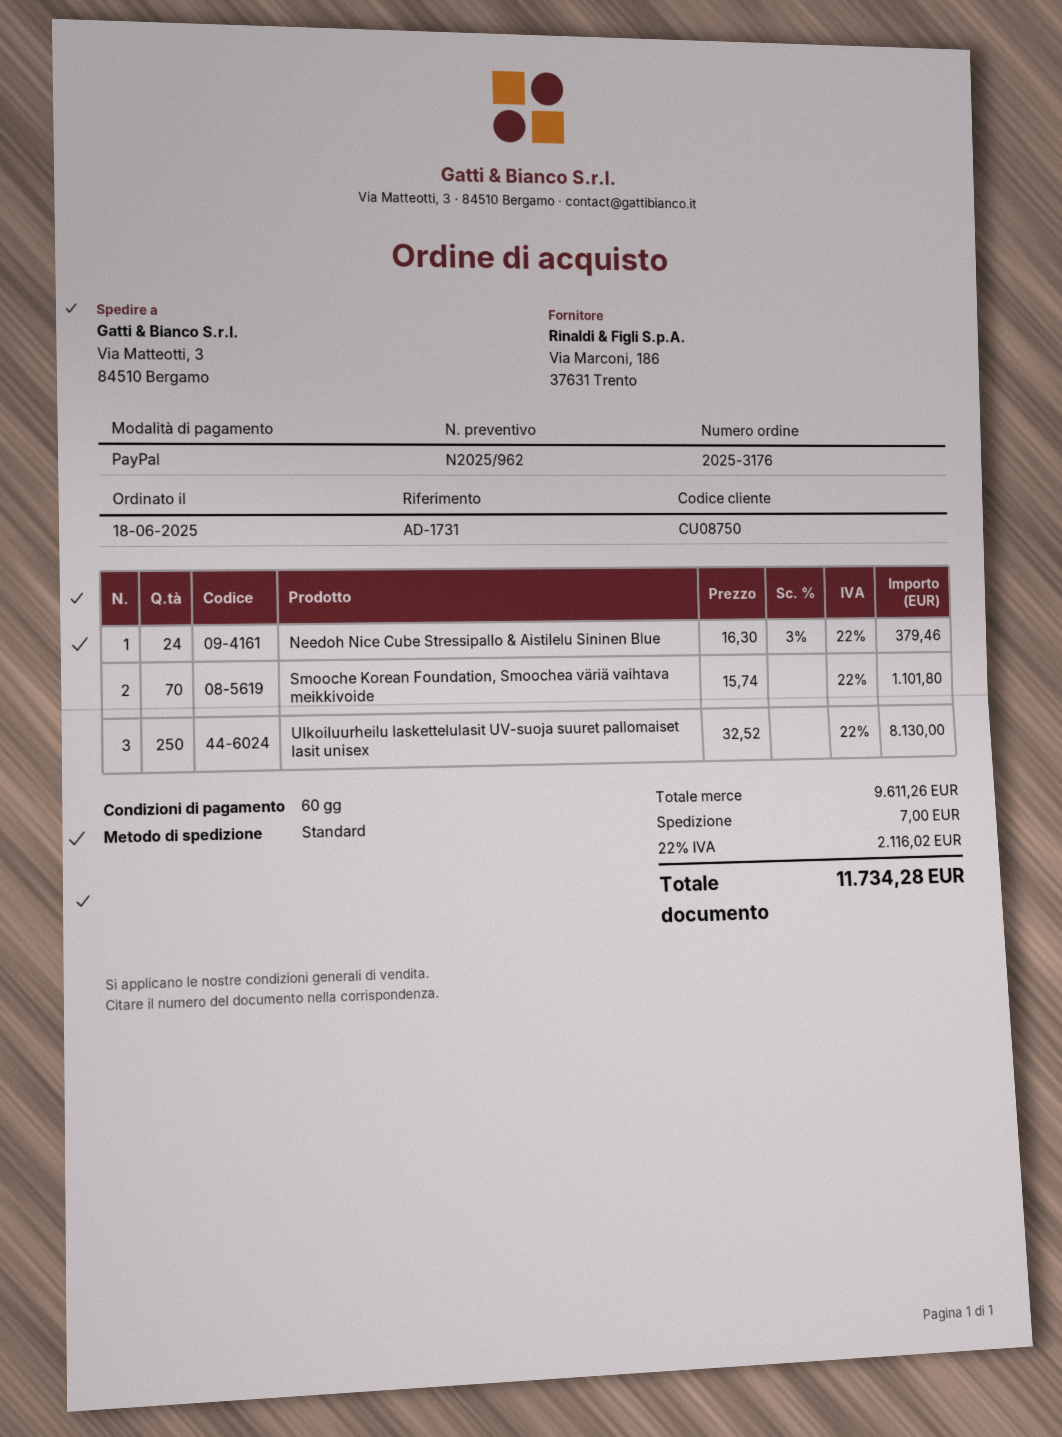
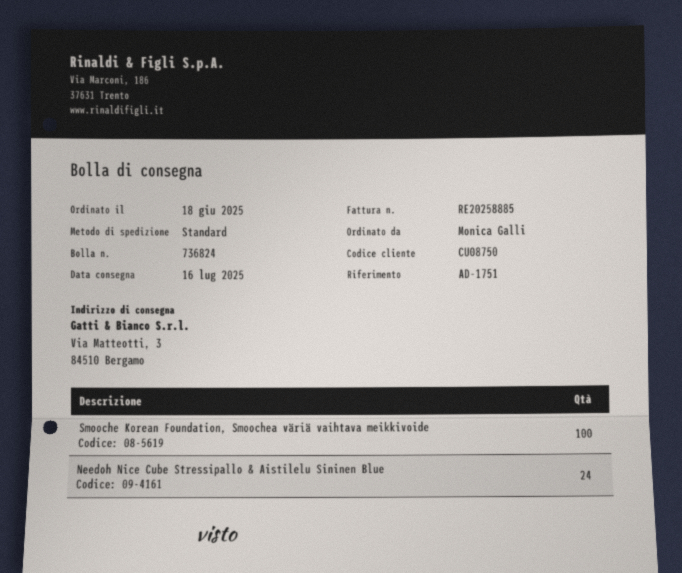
reference: AD-1731 -> AD-1751
Smooche Korean Foundation, Smoochea väriä vaihtava meikkivoide: 70 -> 100
Ulkoiluurheilu laskettelulasit UV-suoja suuret pallomaiset lasit unisex: 250 -> none

